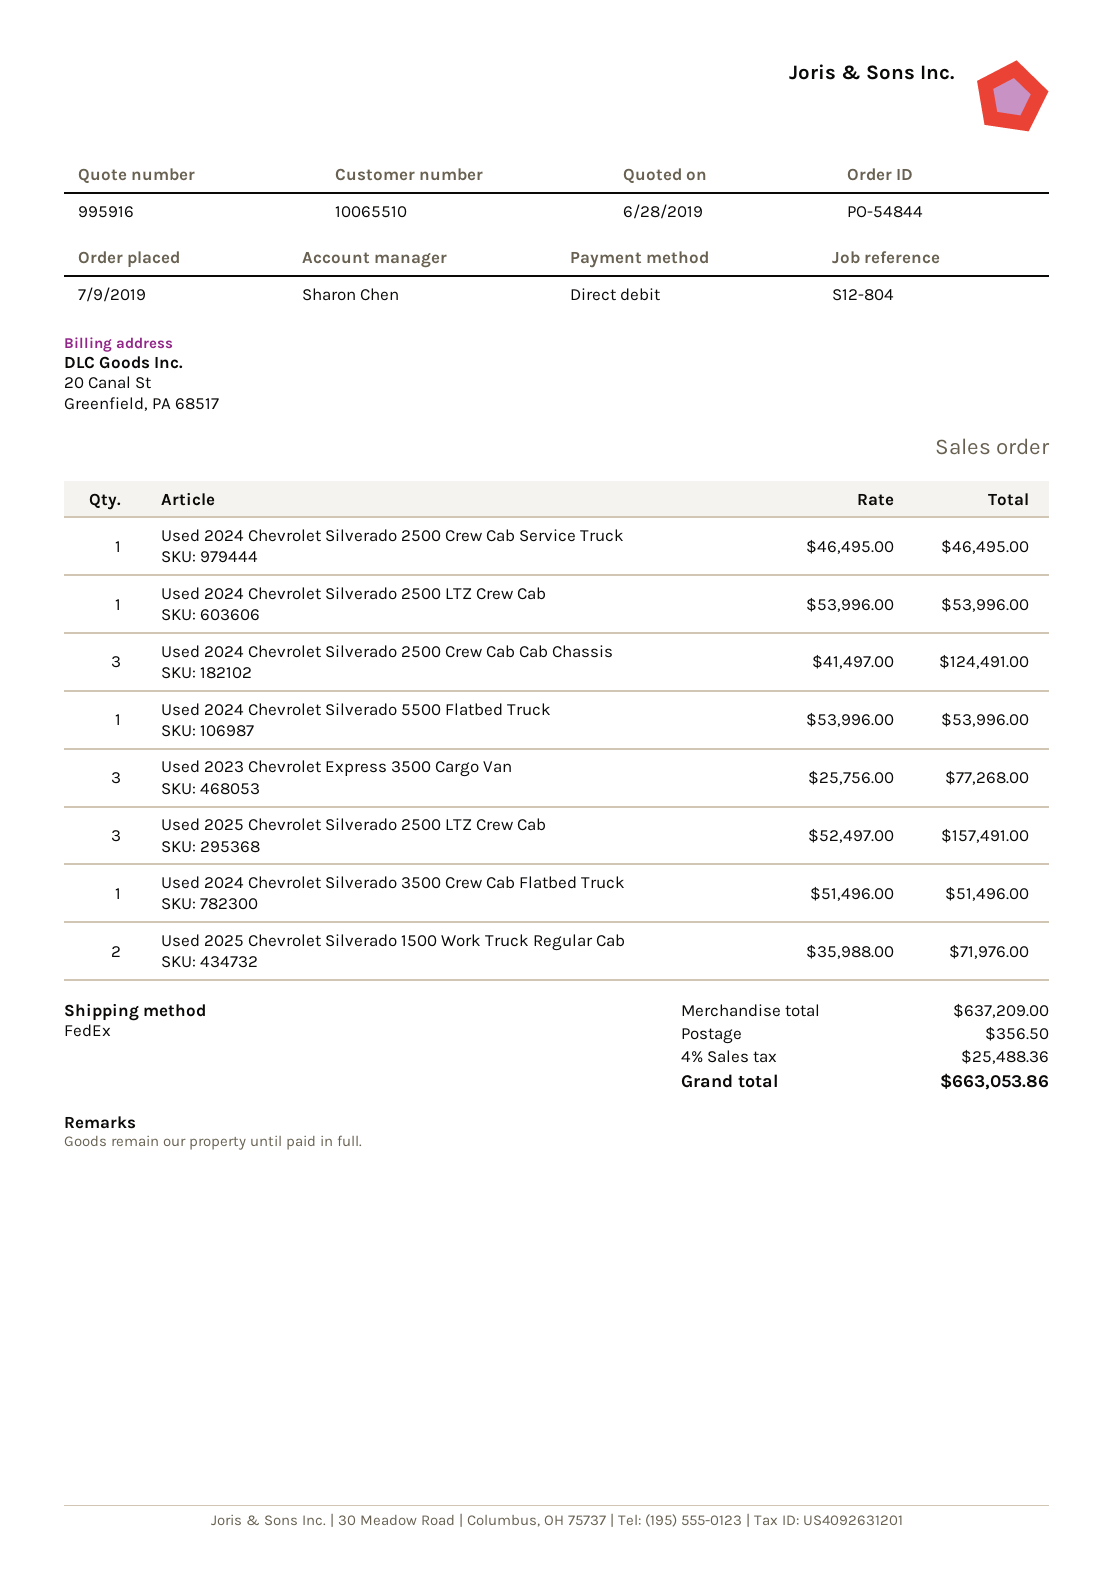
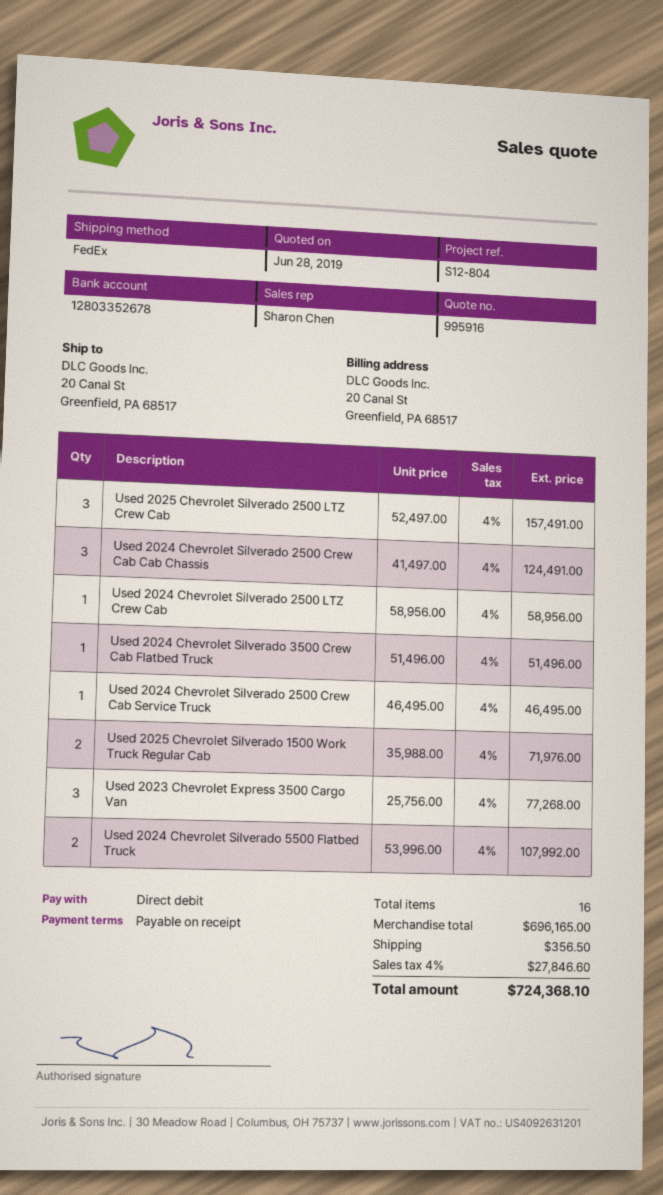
Used 2024 Chevrolet Silverado 2500 LTZ Crew Cab: 1 x 53996.00 = 53996.00 -> 1 x 58956.00 = 58956.00
Used 2024 Chevrolet Silverado 5500 Flatbed Truck: 1 x 53996.00 = 53996.00 -> 2 x 53996.00 = 107992.00
subtotal: 637209.00 -> 696165.00
tax: 4% = 25488.36 -> 4% = 27846.60
total: 663053.86 -> 724368.10

